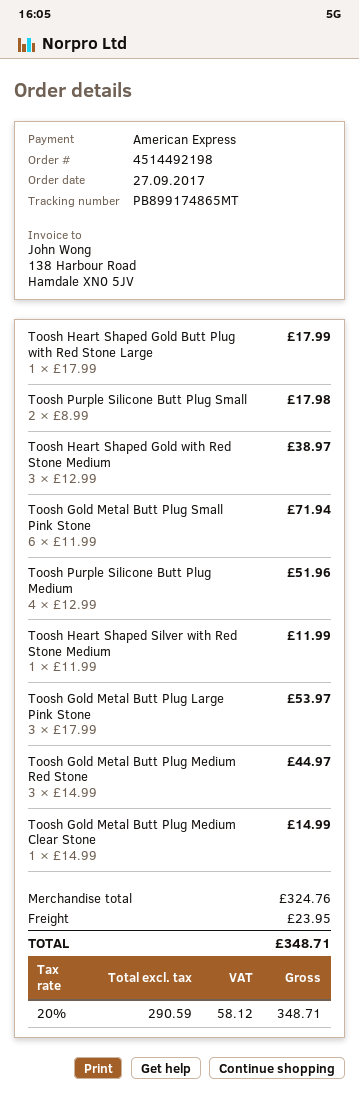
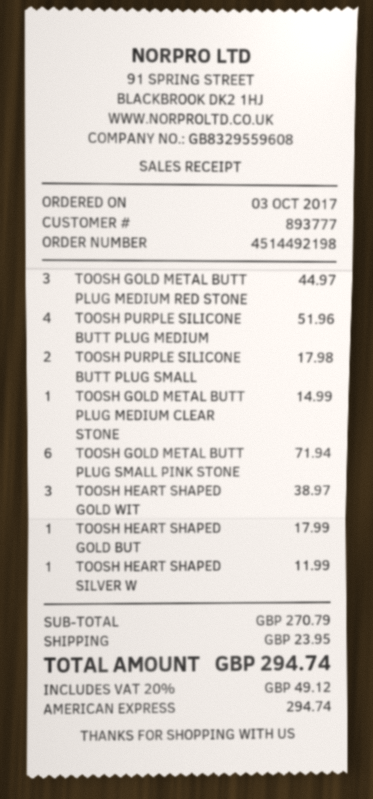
order date: 2017-09-27 -> 2017-10-03
Toosh Gold Metal Butt Plug Large Pink Stone: 3 for 53.97 -> none
subtotal: 324.76 -> 270.79
tax: 20% = 58.12 -> 20% = 49.12
total: 348.71 -> 294.74

